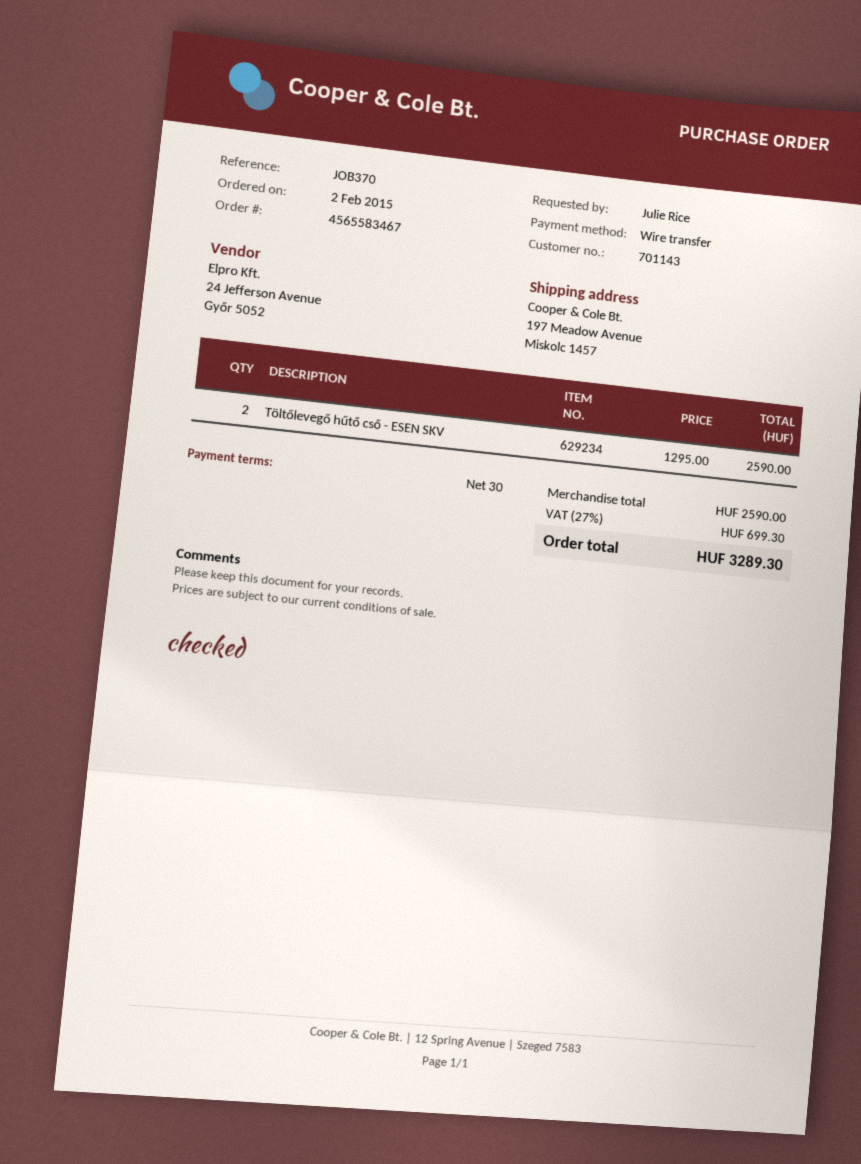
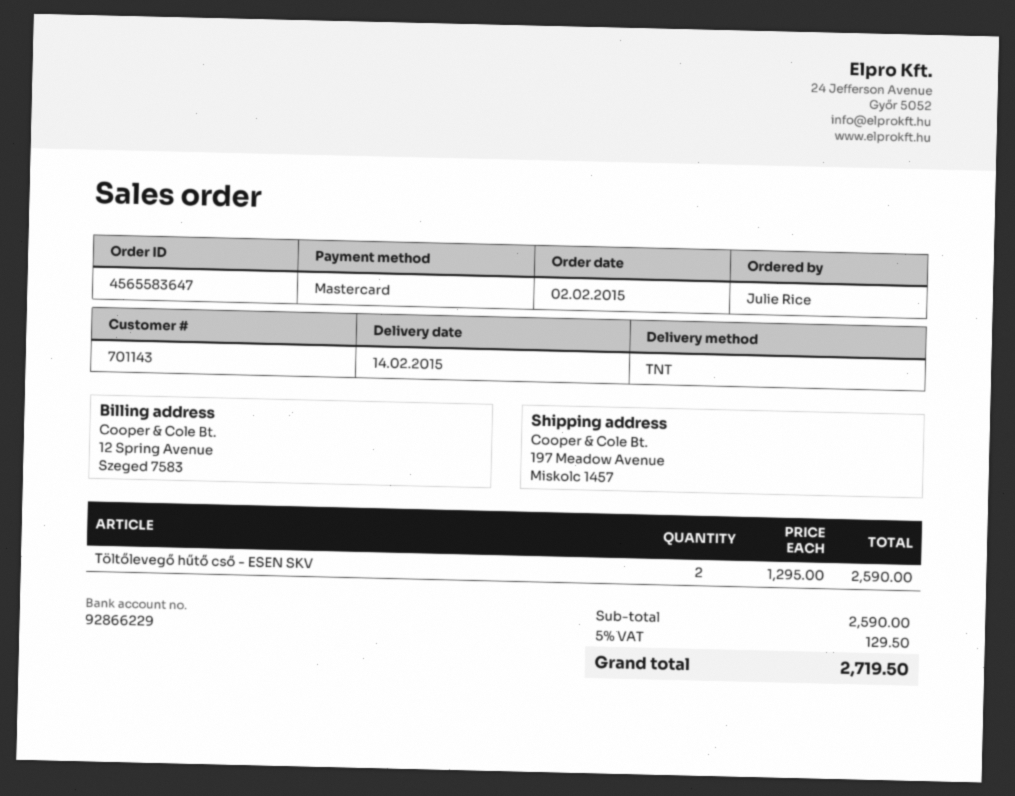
order number: 4565583467 -> 4565583647
payment method: bank transfer -> Mastercard
tax: 27% = 699.30 -> 5% = 129.50
total: 3289.30 -> 2719.50

